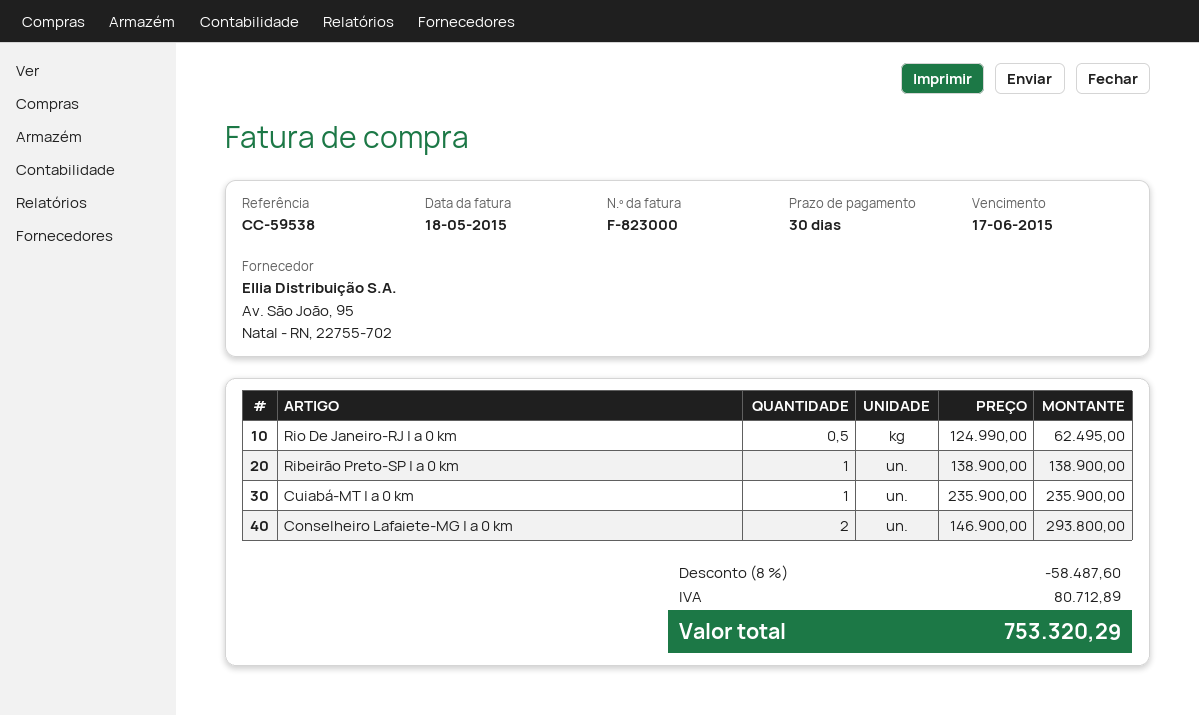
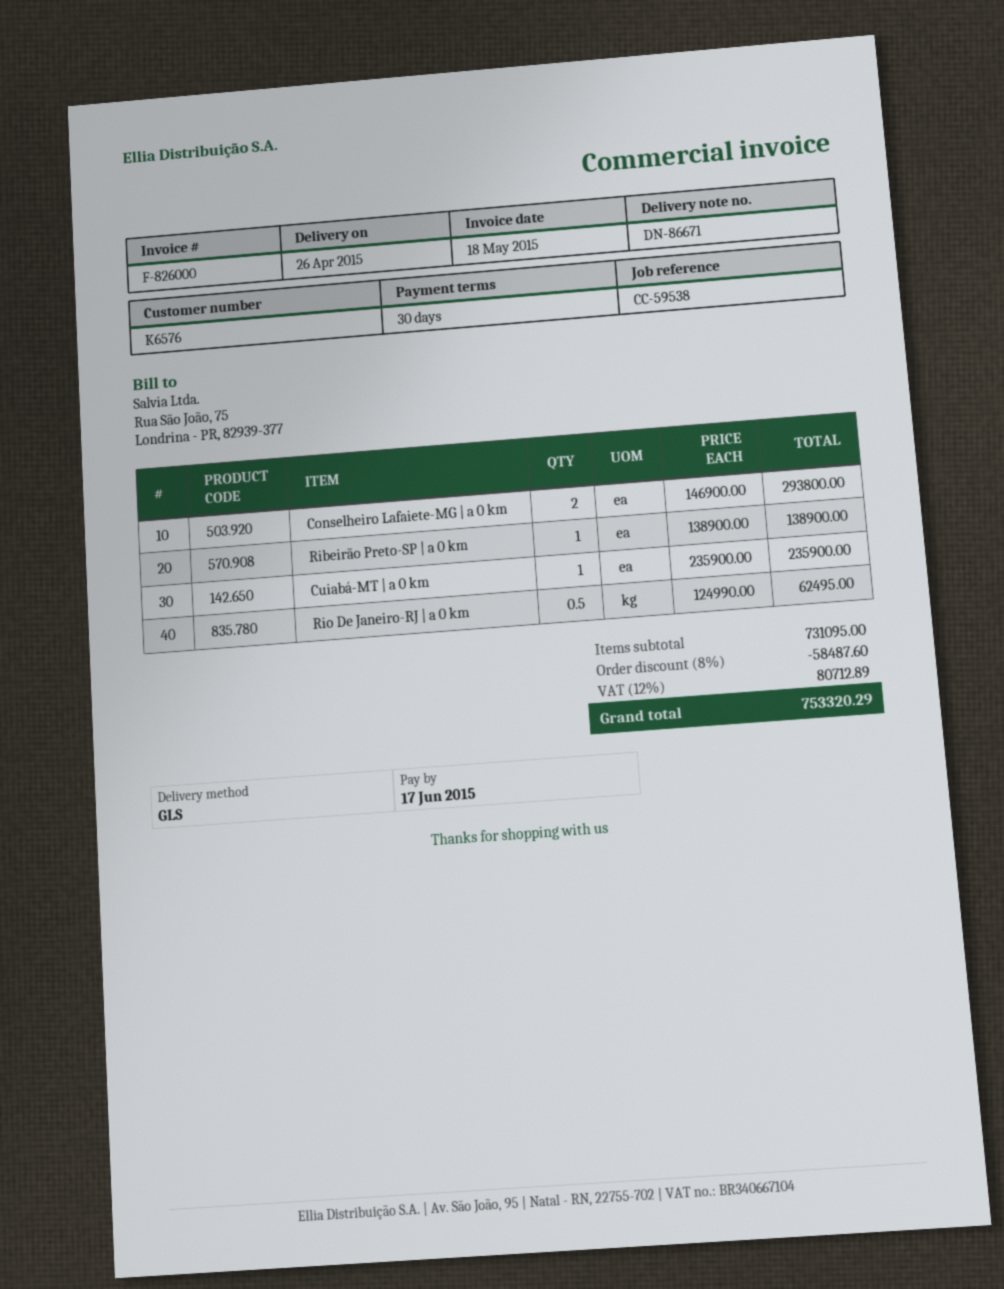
invoice number: F-823000 -> F-826000

